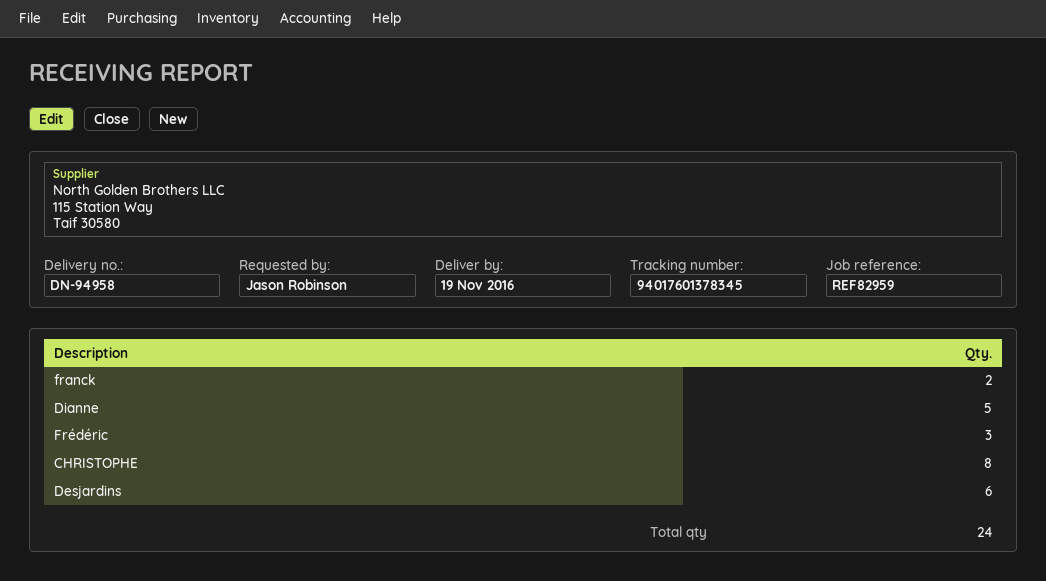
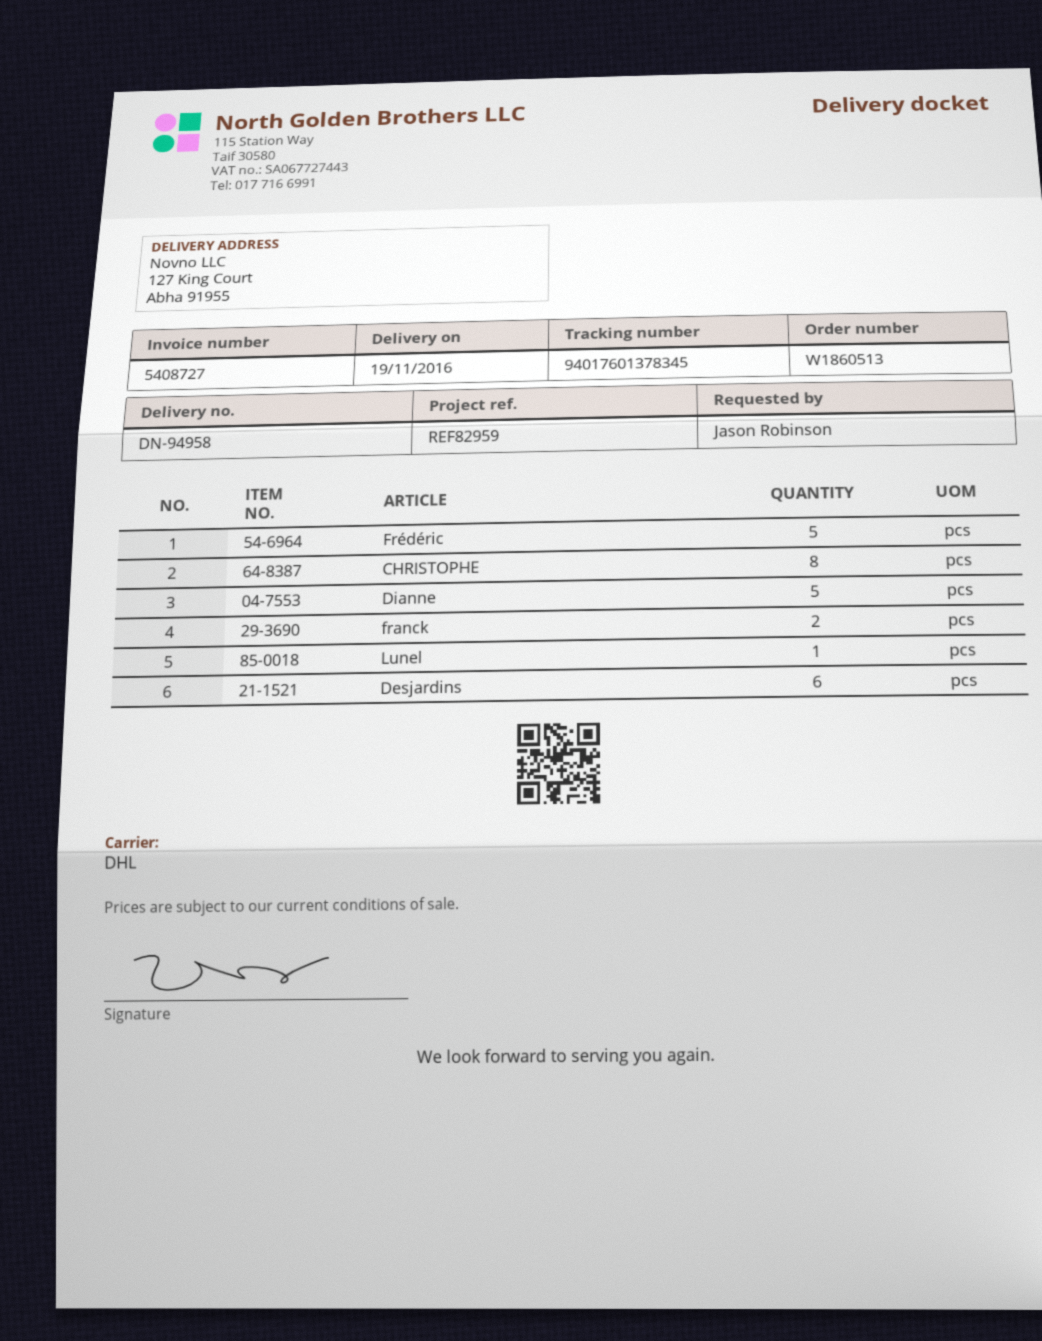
Frédéric: 3 -> 5
Lunel: none -> 1

